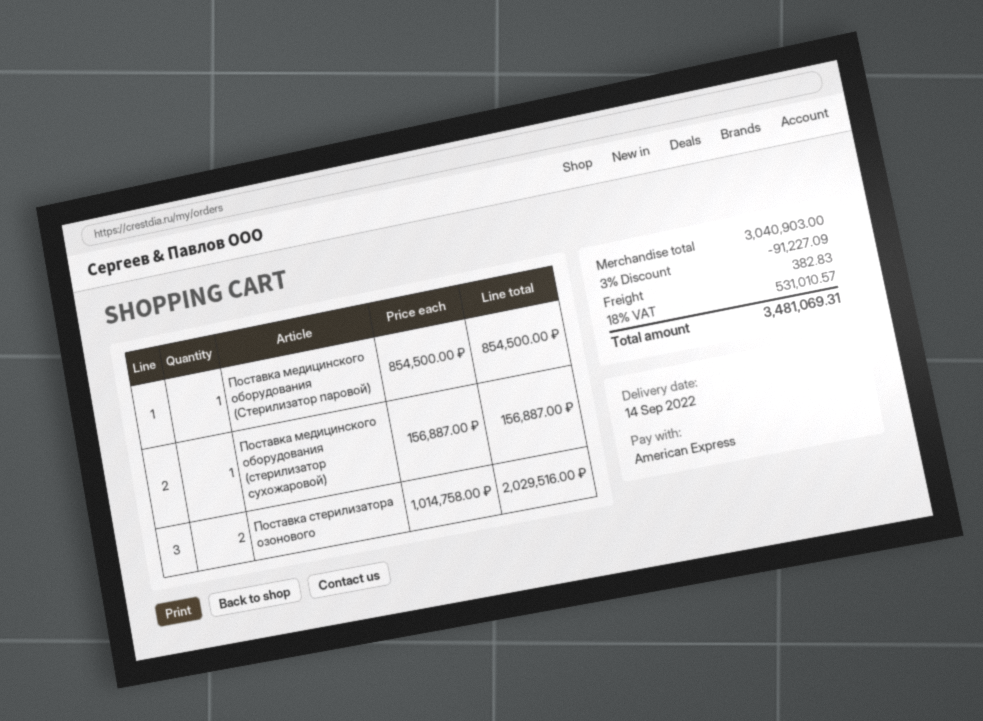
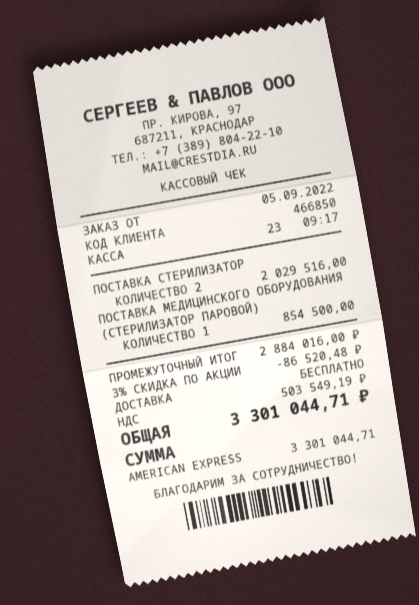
Поставка медицинского оборудования (стерилизатор сухожаровой): 1 for 156887.00 -> none
subtotal: 3040903.00 -> 2884016.00
discount: 3% = 91227.09 -> 3% = 86520.48
shipping: 382.83 -> 0.00
tax: 531010.57 -> 503549.19
total: 3481069.31 -> 3301044.71

